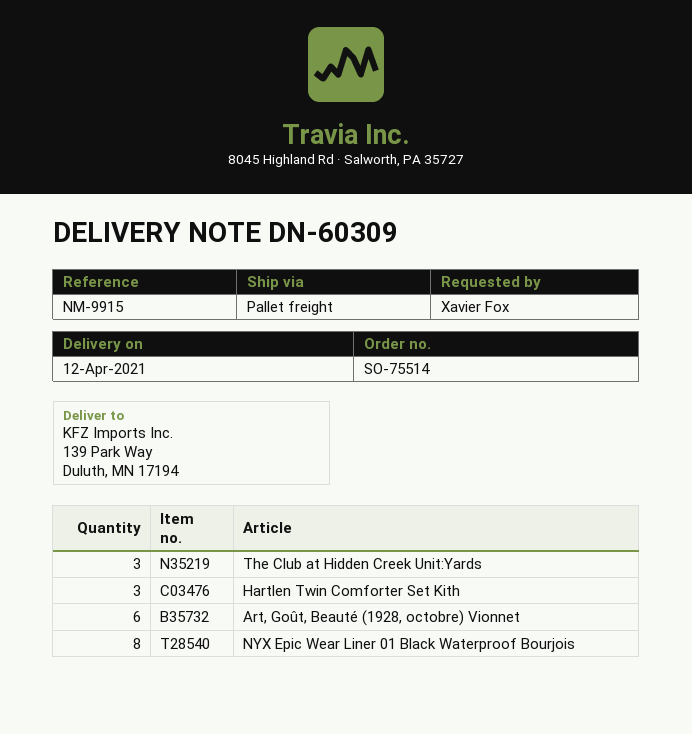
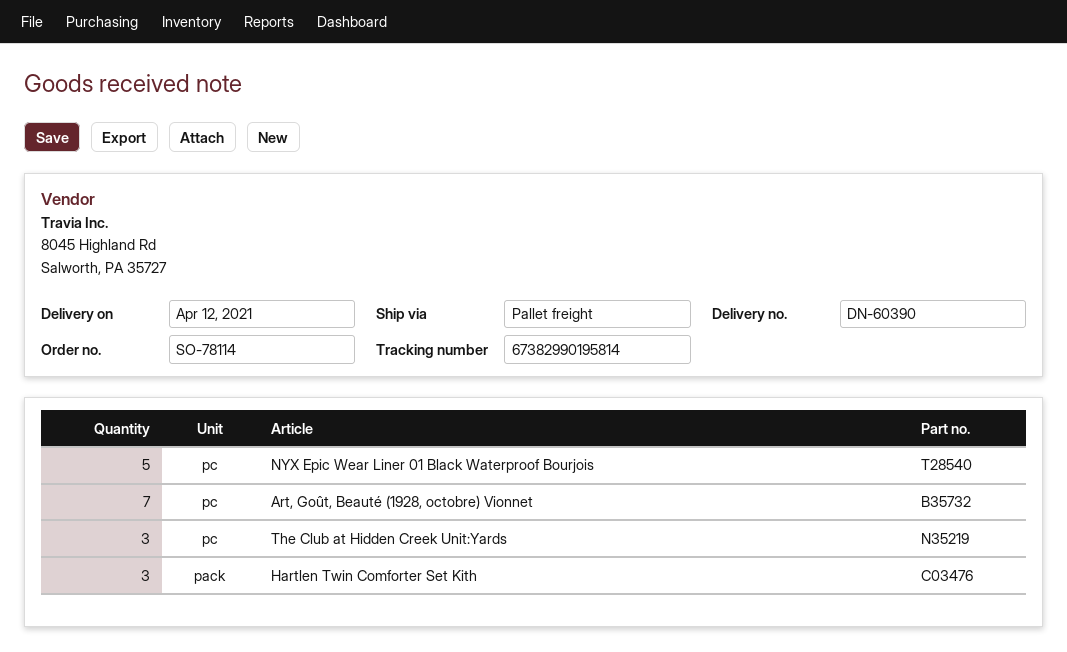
order number: SO-75514 -> SO-78114
delivery note number: DN-60309 -> DN-60390
Art, Goût, Beauté (1928, octobre) Vionnet: 6 -> 7
NYX Epic Wear Liner 01 Black Waterproof Bourjois: 8 -> 5

